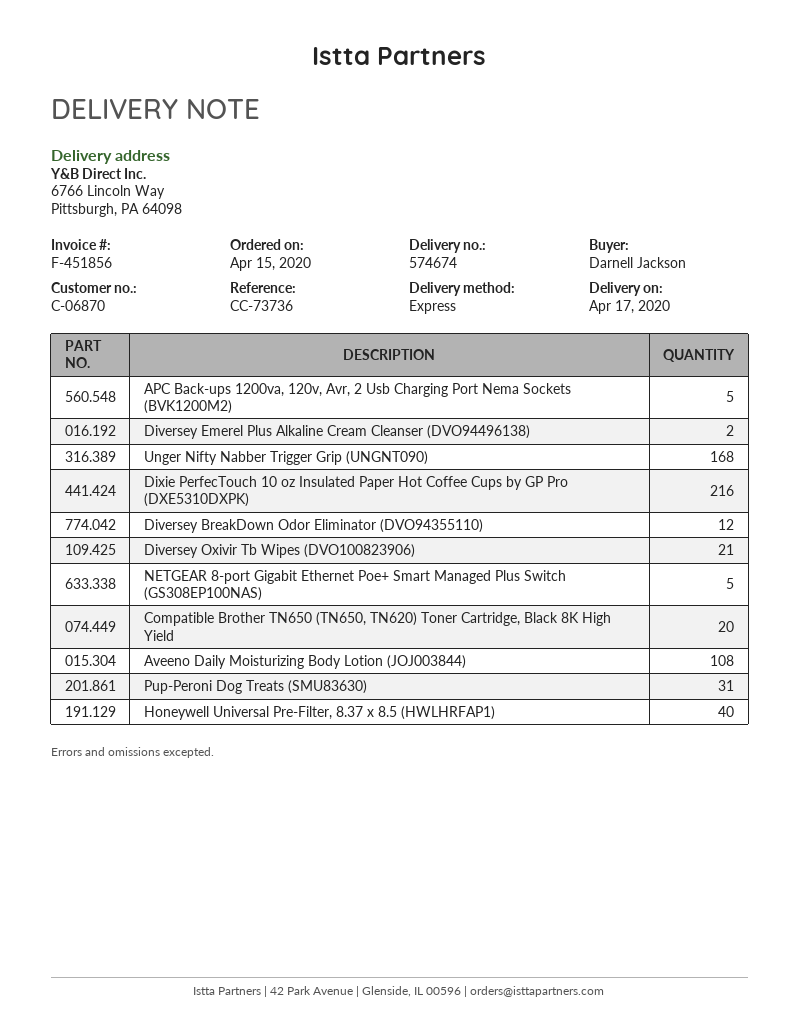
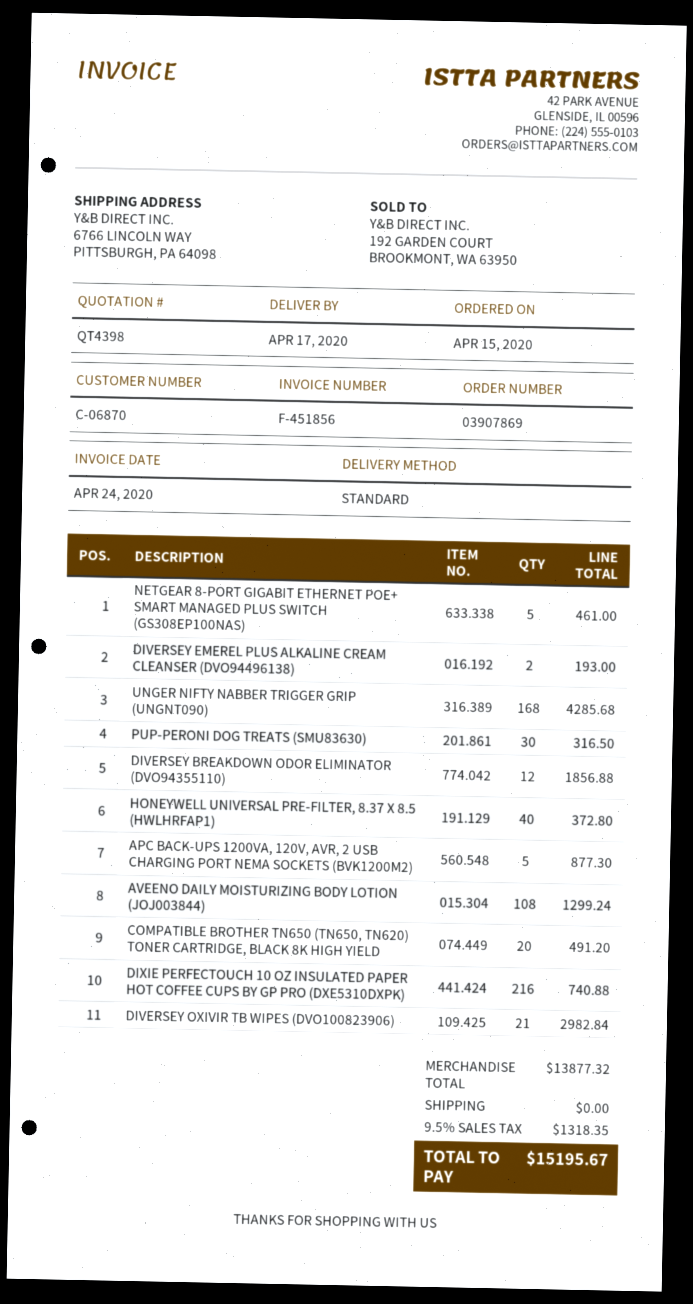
shipping method: express -> standard
Pup-Peroni Dog Treats (SMU83630): 31 -> 30

